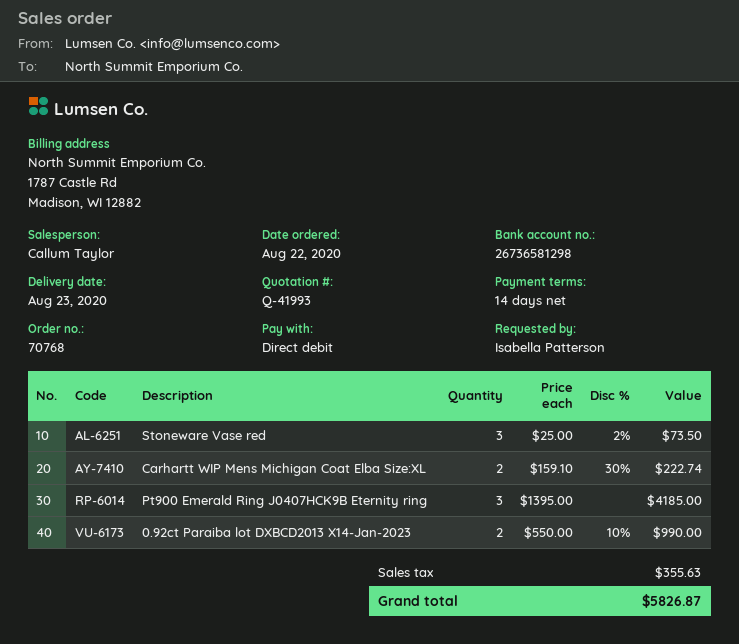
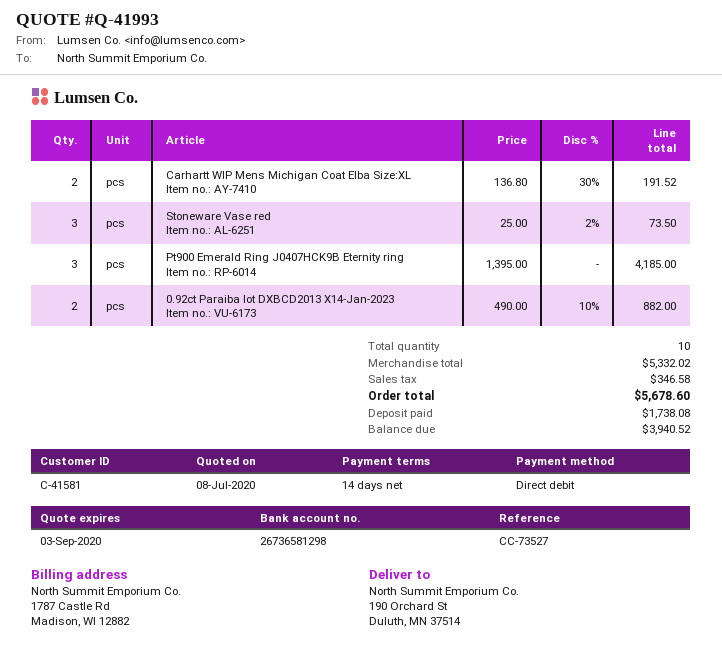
Carhartt WIP Mens Michigan Coat Elba Size:XL: 2 x 159.10 - 30% = 222.74 -> 2 x 136.80 - 30% = 191.52
0.92ct Paraiba lot DXBCD2013 X14-Jan-2023: 2 x 550.00 - 10% = 990.00 -> 2 x 490.00 - 10% = 882.00
tax: 355.63 -> 346.58
total: 5826.87 -> 5678.60

